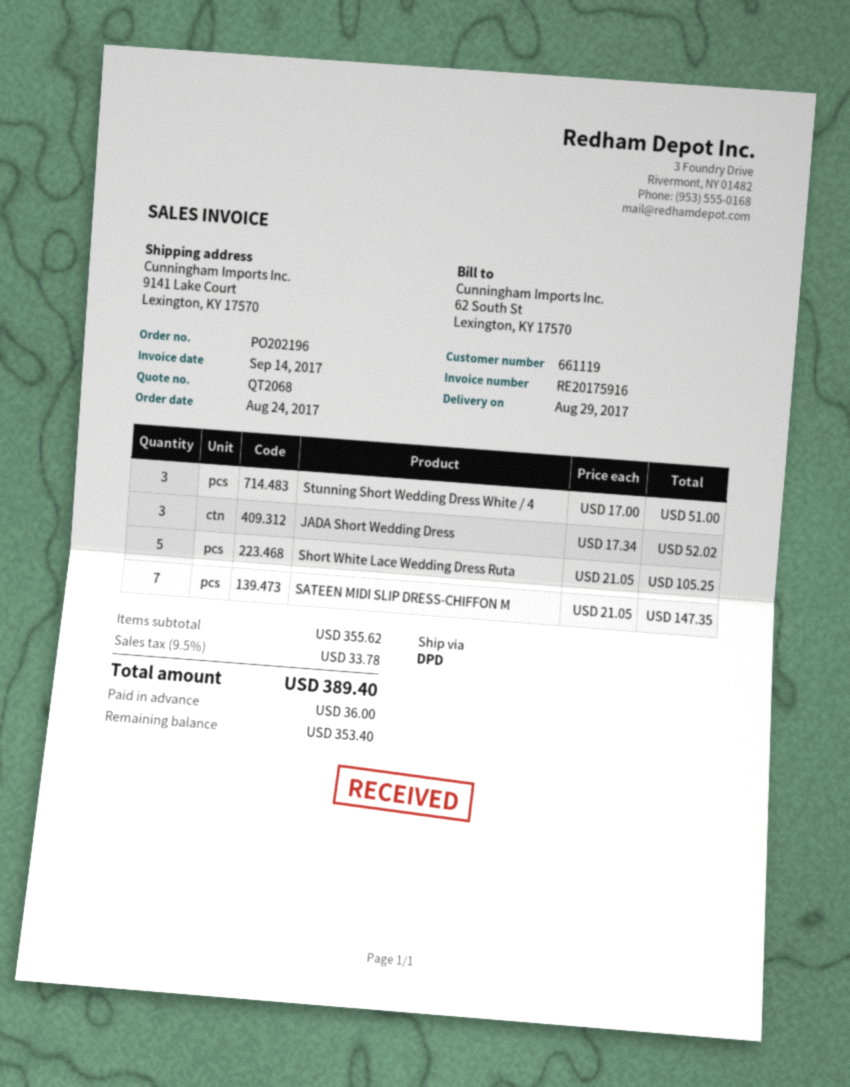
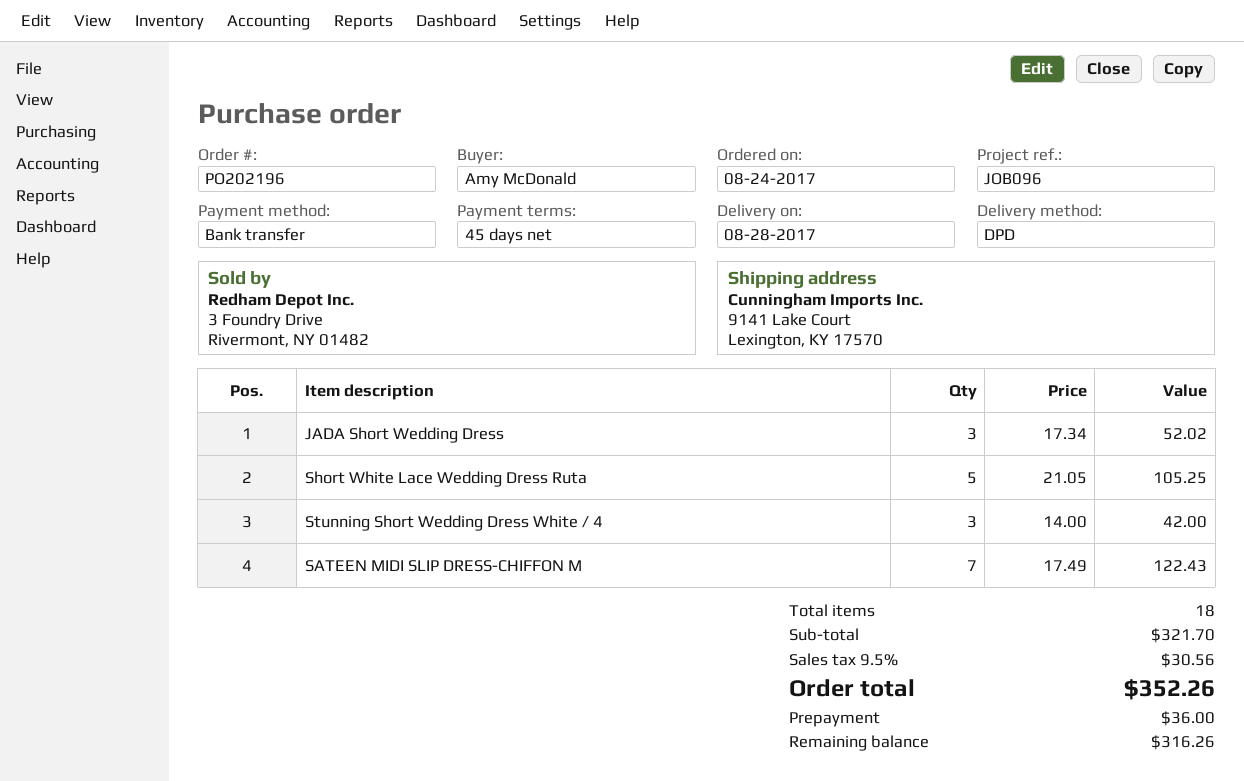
delivery date: 2017-08-29 -> 2017-08-28
Stunning Short Wedding Dress White / 4: 3 x 17.00 = 51.00 -> 3 x 14.00 = 42.00
SATEEN MIDI SLIP DRESS-CHIFFON M: 7 x 21.05 = 147.35 -> 7 x 17.49 = 122.43
subtotal: 355.62 -> 321.70
tax: 9.5% = 33.78 -> 9.5% = 30.56
total: 389.40 -> 352.26
balance: 353.40 -> 316.26

